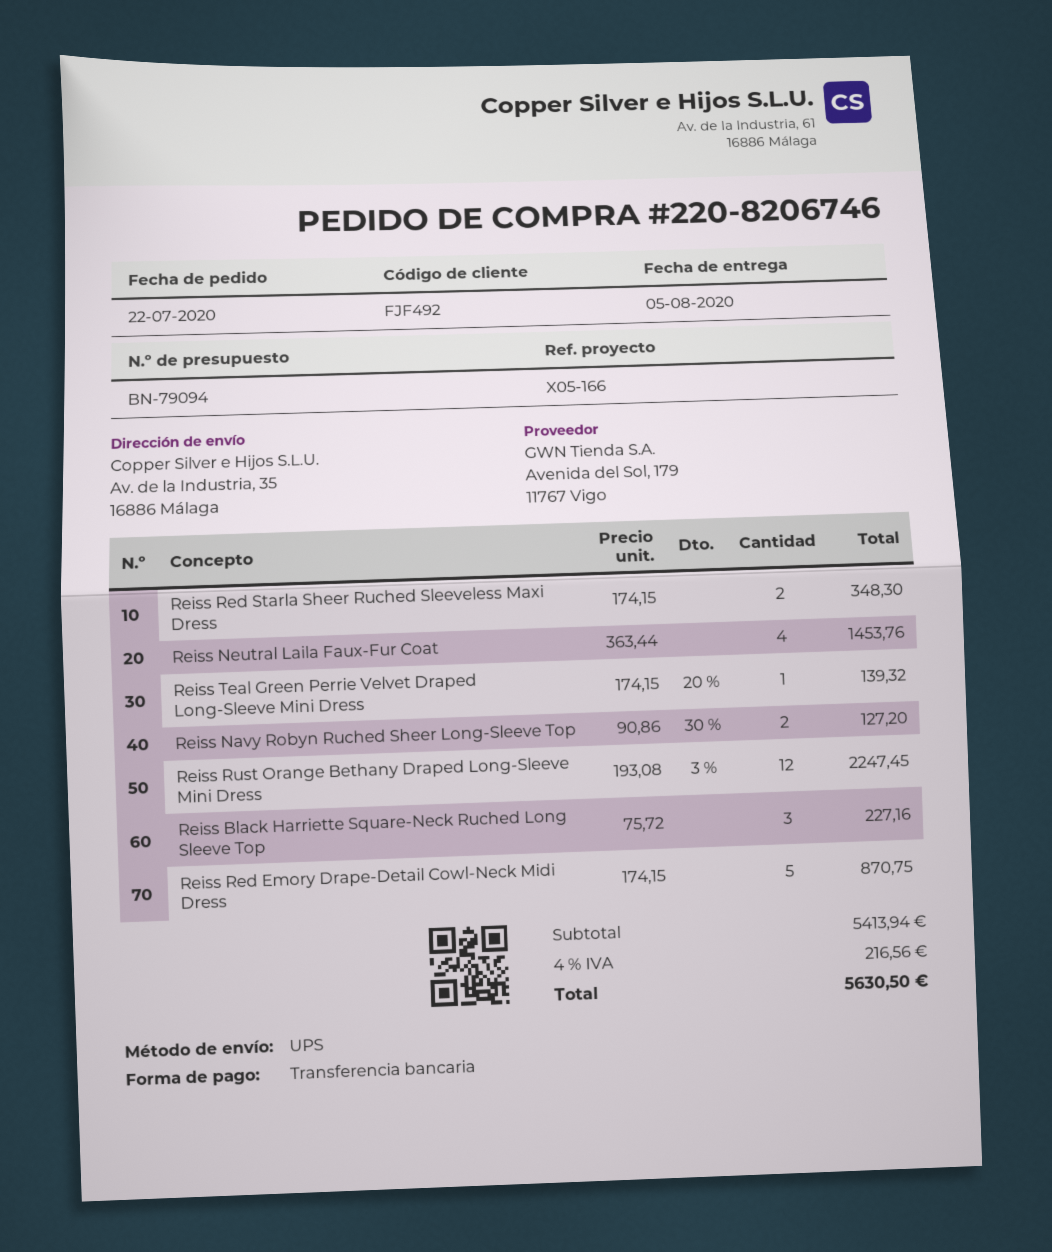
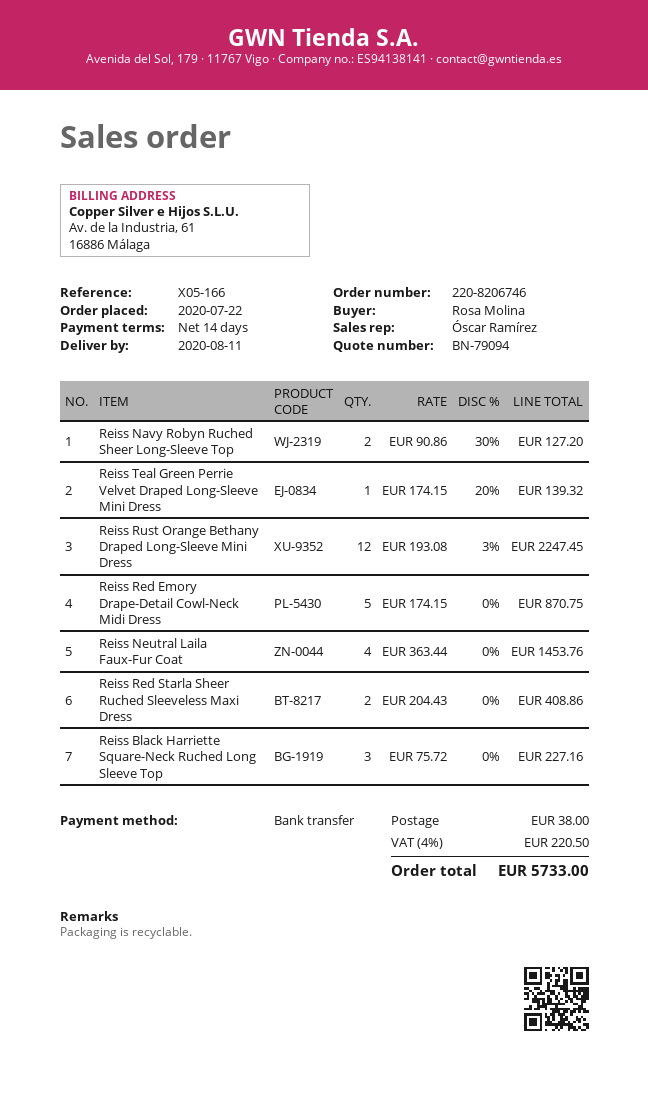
delivery date: 2020-08-05 -> 2020-08-11
Reiss Red Starla Sheer Ruched Sleeveless Maxi Dress: 2 x 174.15 = 348.30 -> 2 x 204.43 = 408.86
shipping: none -> 38.00
tax: 4% = 216.56 -> 4% = 220.50
total: 5630.50 -> 5733.00

